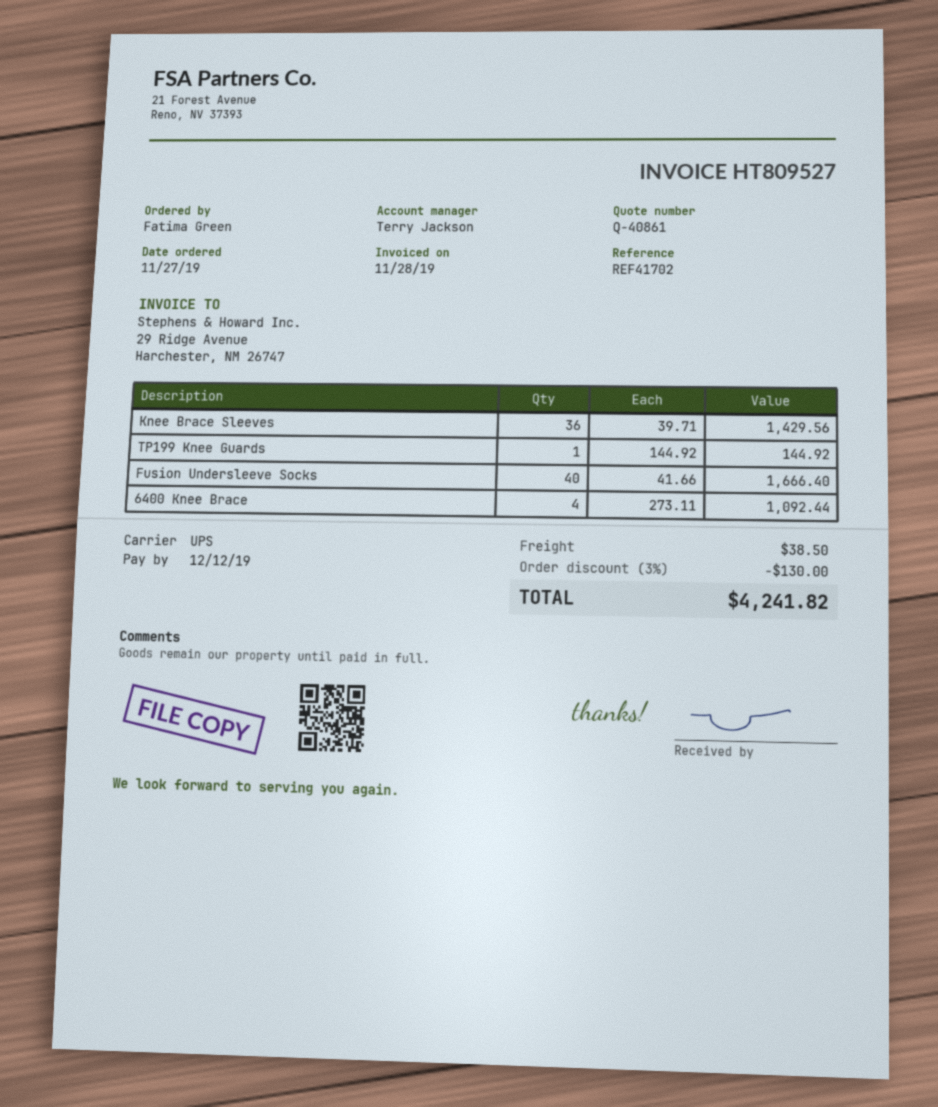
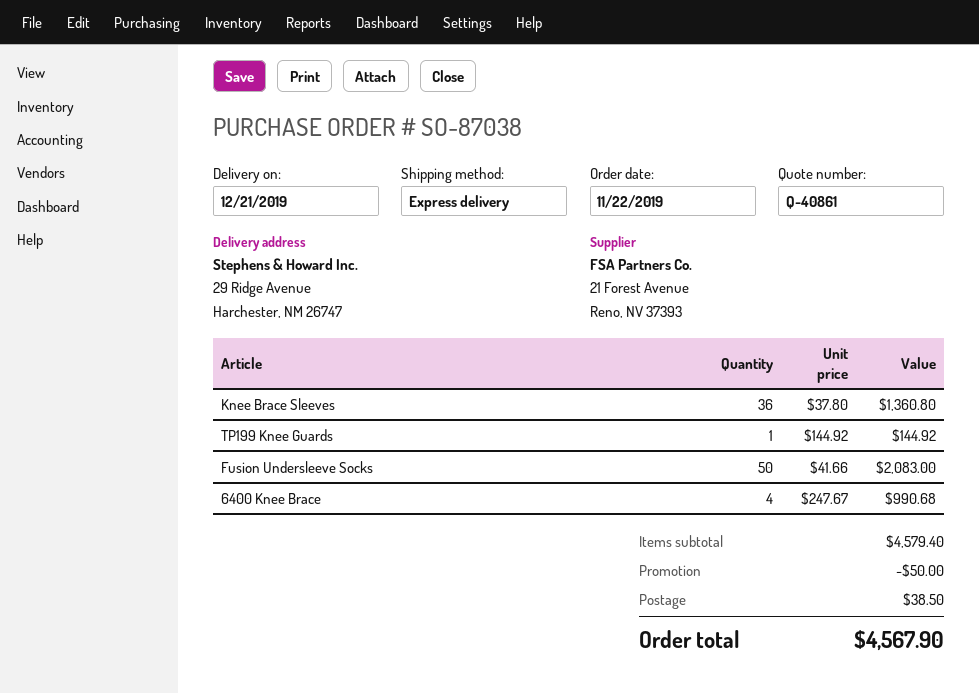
order date: 2019-11-27 -> 2019-11-22
shipping method: UPS -> express
Knee Brace Sleeves: 36 x 39.71 = 1429.56 -> 36 x 37.80 = 1360.80
Fusion Undersleeve Socks: 40 x 41.66 = 1666.40 -> 50 x 41.66 = 2083.00
6400 Knee Brace: 4 x 273.11 = 1092.44 -> 4 x 247.67 = 990.68
discount: 130.00 -> 50.00
total: 4241.82 -> 4567.90

